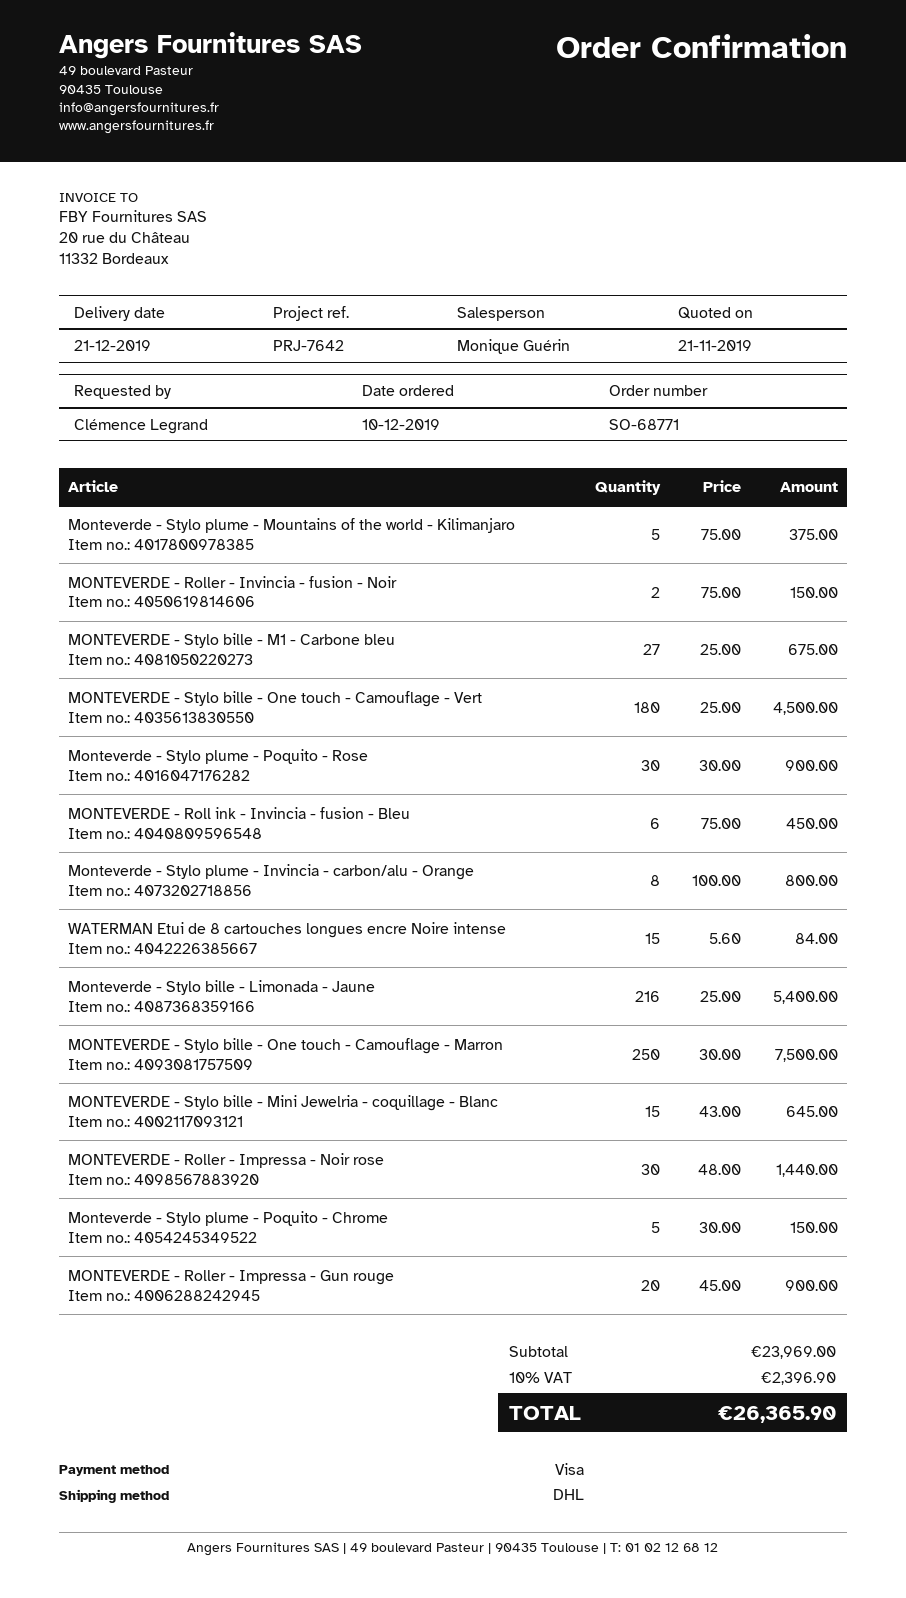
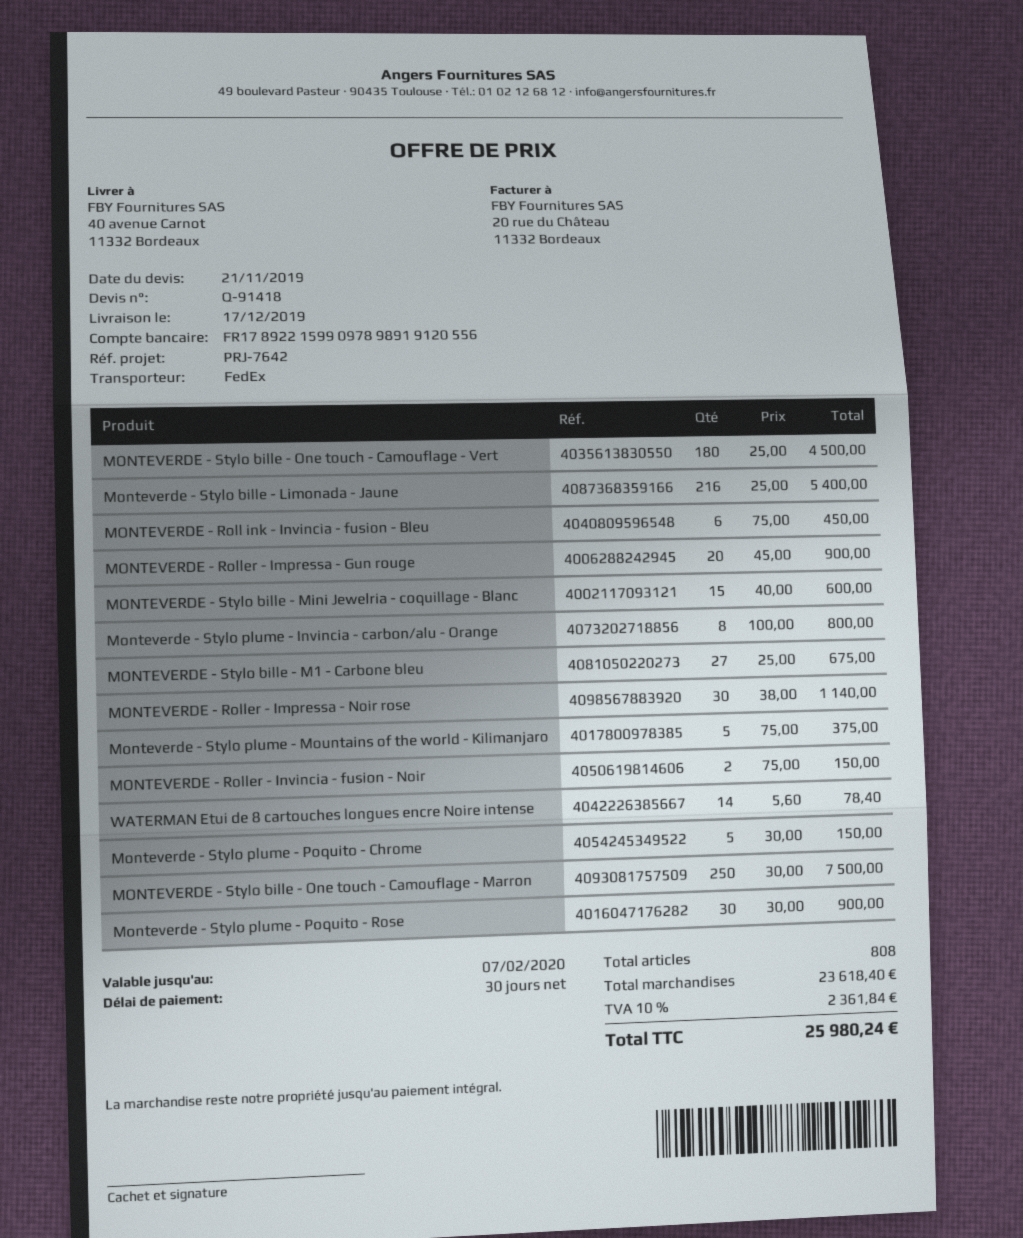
delivery date: 2019-12-21 -> 2019-12-17
shipping method: DHL -> FedEx
WATERMAN Etui de 8 cartouches longues encre Noire intense: 15 x 5.60 = 84.00 -> 14 x 5.60 = 78.40
MONTEVERDE - Stylo bille - Mini Jewelria - coquillage - Blanc: 15 x 43.00 = 645.00 -> 15 x 40.00 = 600.00
MONTEVERDE - Roller - Impressa - Noir rose: 30 x 48.00 = 1440.00 -> 30 x 38.00 = 1140.00
subtotal: 23969.00 -> 23618.40
tax: 10% = 2396.90 -> 10% = 2361.84
total: 26365.90 -> 25980.24

